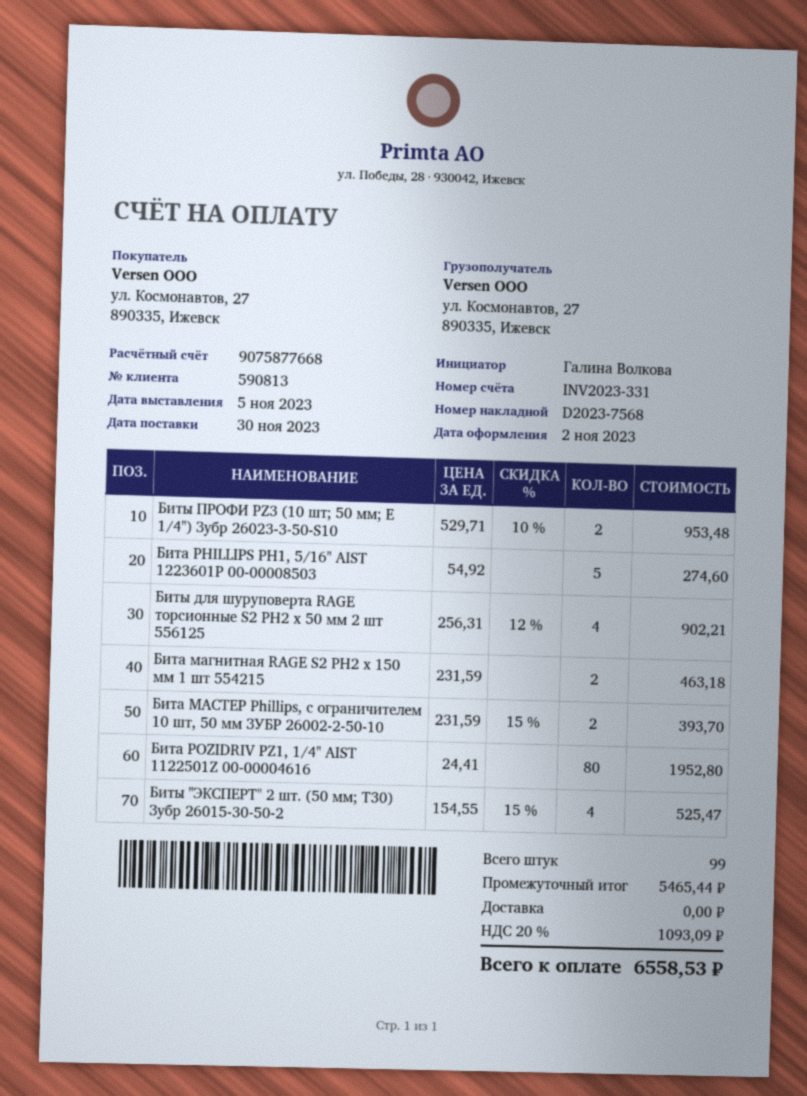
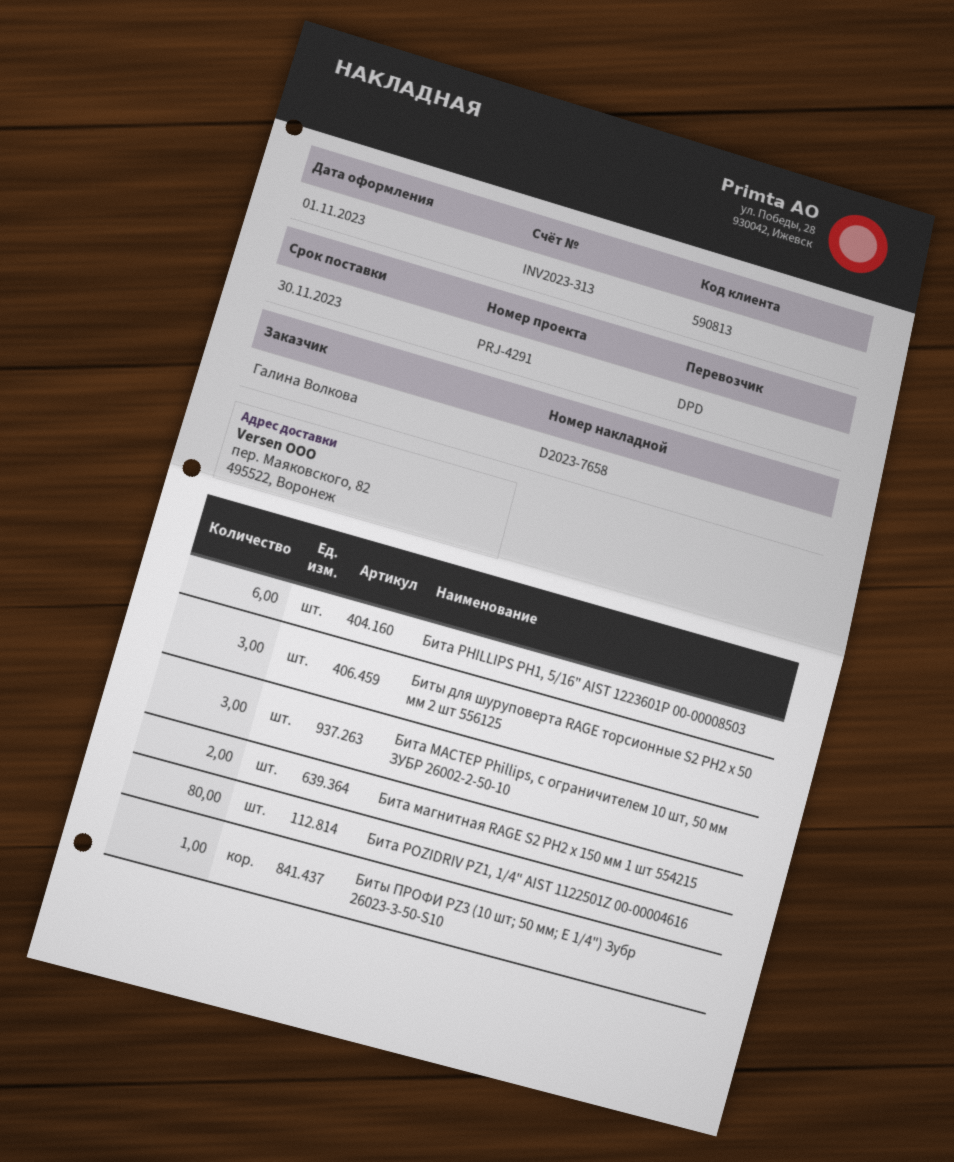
order date: 2023-11-02 -> 2023-11-01
delivery note number: D2023-7568 -> D2023-7658
invoice number: INV2023-331 -> INV2023-313
ship to: ул. Космонавтов, 27, 890335, Ижевск -> пер. Маяковского, 82, 495522, Воронеж
Биты ПРОФИ PZ3 (10 шт; 50 мм; E 1/4") Зубр 26023-3-50-S10: 2 -> 1
Бита PHILLIPS РН1, 5/16" AIST 1223601P 00-00008503: 5 -> 6
Биты для шуруповерта RAGE торсионные S2 PH2 x 50 мм 2 шт 556125: 4 -> 3
Бита МАСТЕР Phillips, с ограничителем 10 шт, 50 мм ЗУБР 26002-2-50-10: 2 -> 3
Биты "ЭКСПЕРТ" 2 шт. (50 мм; T30) Зубр 26015-30-50-2: 4 -> none

